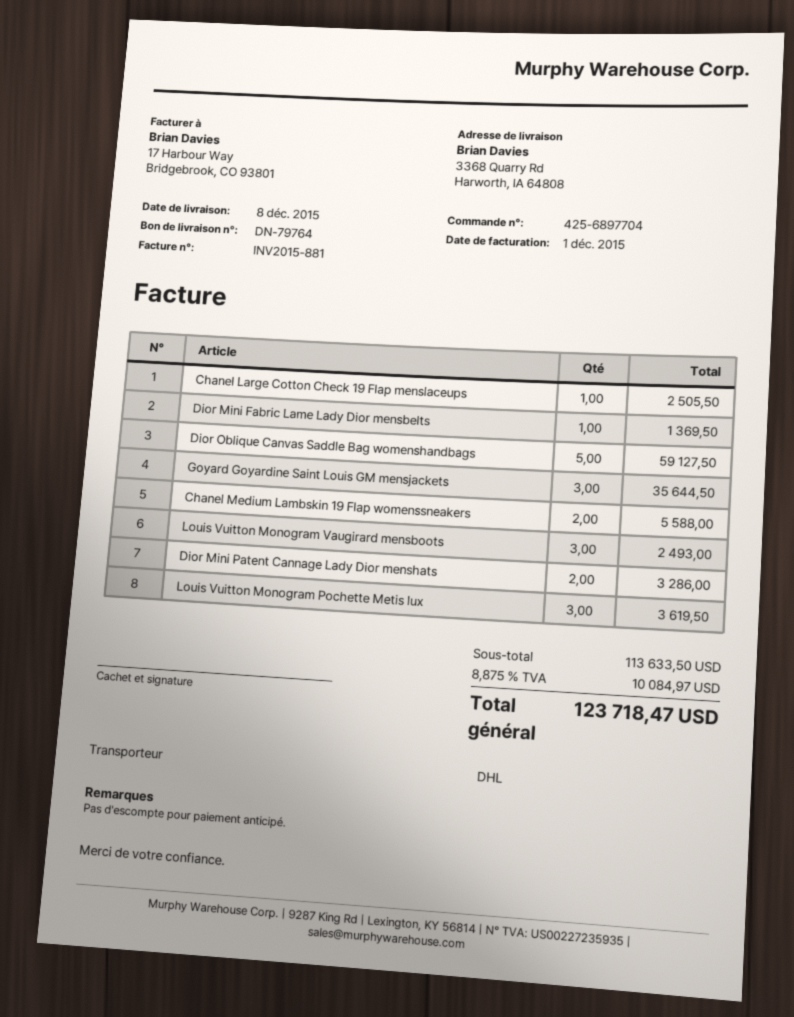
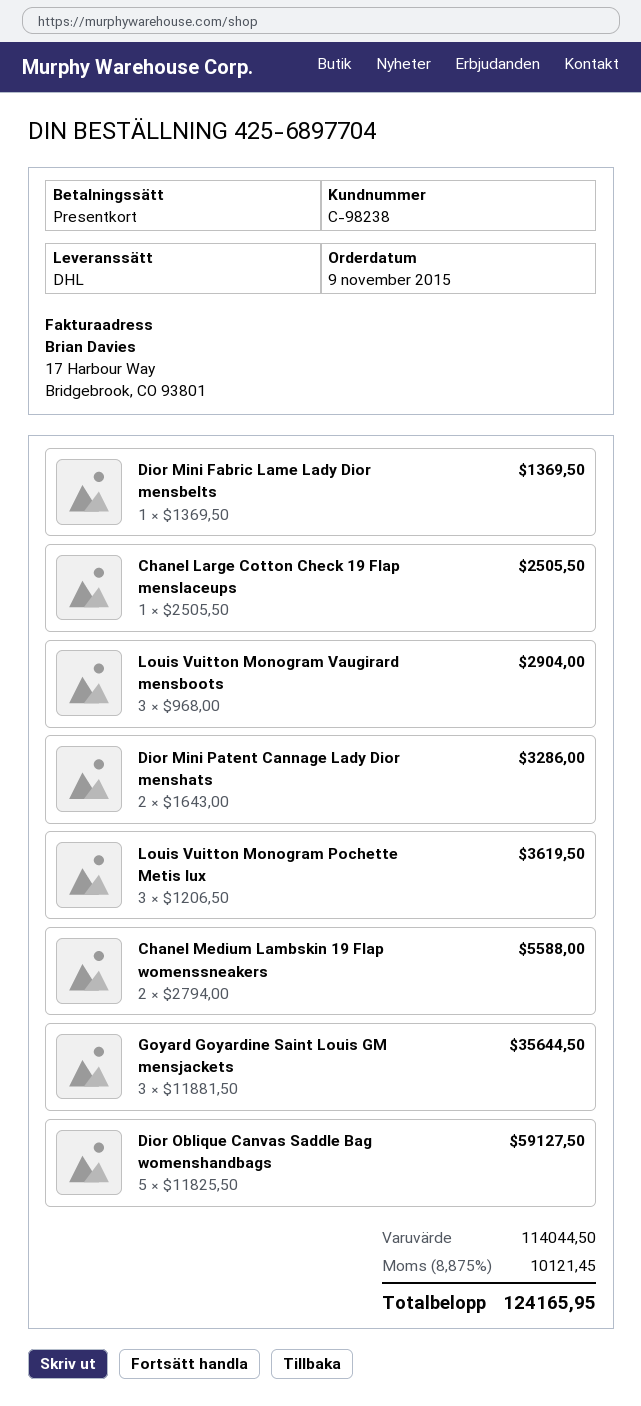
Louis Vuitton Monogram Vaugirard mensboots: 3 for 2493.00 -> 3 for 2904.00
subtotal: 113633.50 -> 114044.50
tax: 8.875% = 10084.97 -> 8.875% = 10121.45
total: 123718.47 -> 124165.95

